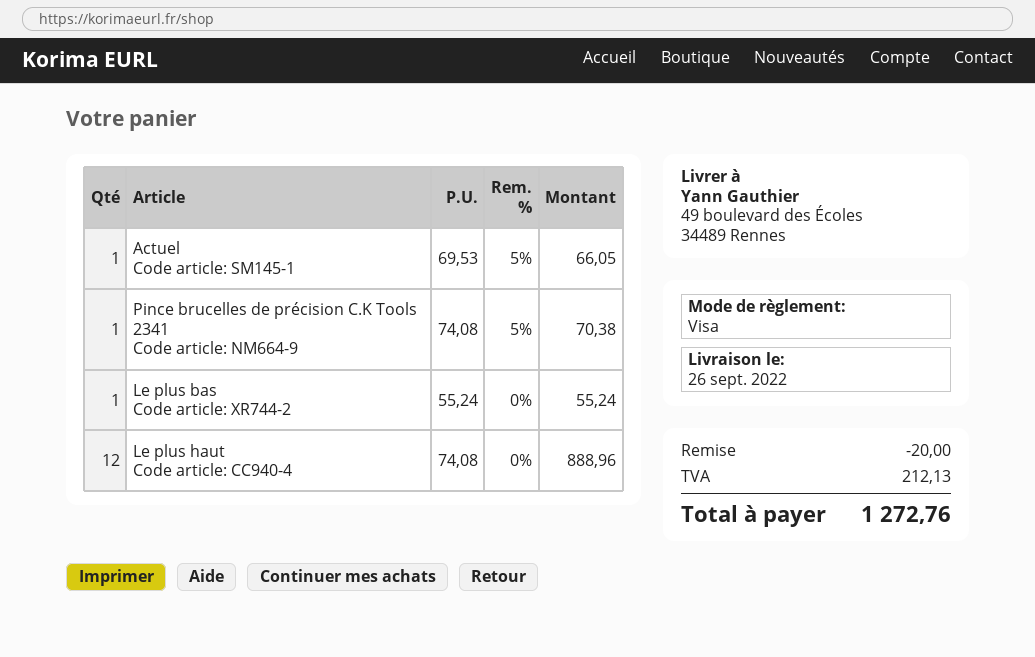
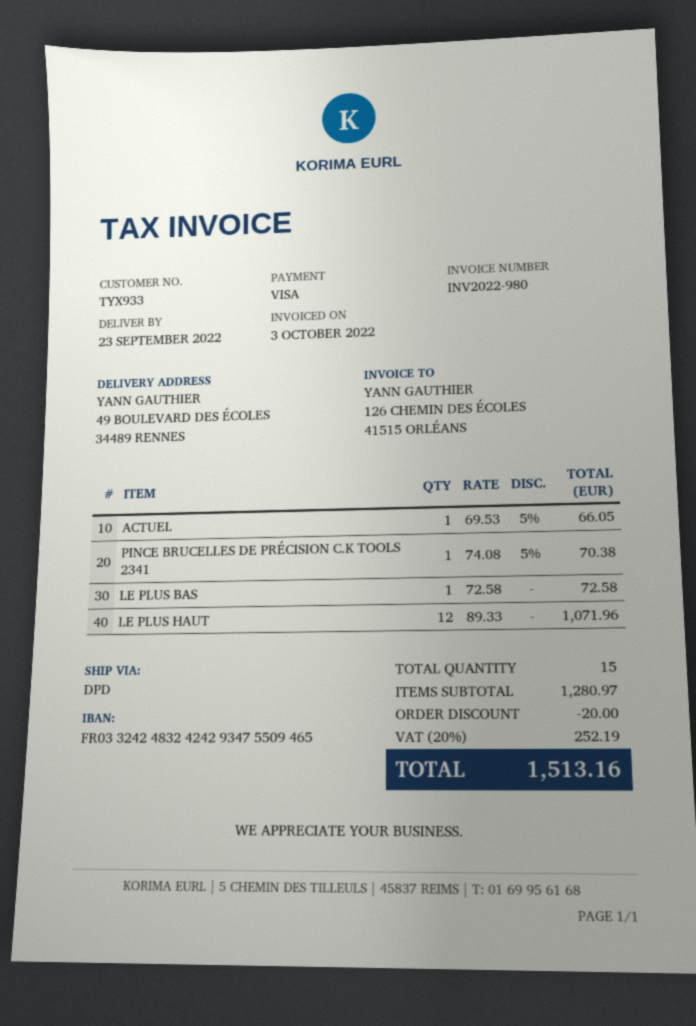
delivery date: 2022-09-26 -> 2022-09-23
Le plus bas: 1 x 55.24 = 55.24 -> 1 x 72.58 = 72.58
Le plus haut: 12 x 74.08 = 888.96 -> 12 x 89.33 = 1071.96
tax: 212.13 -> 252.19
total: 1272.76 -> 1513.16

